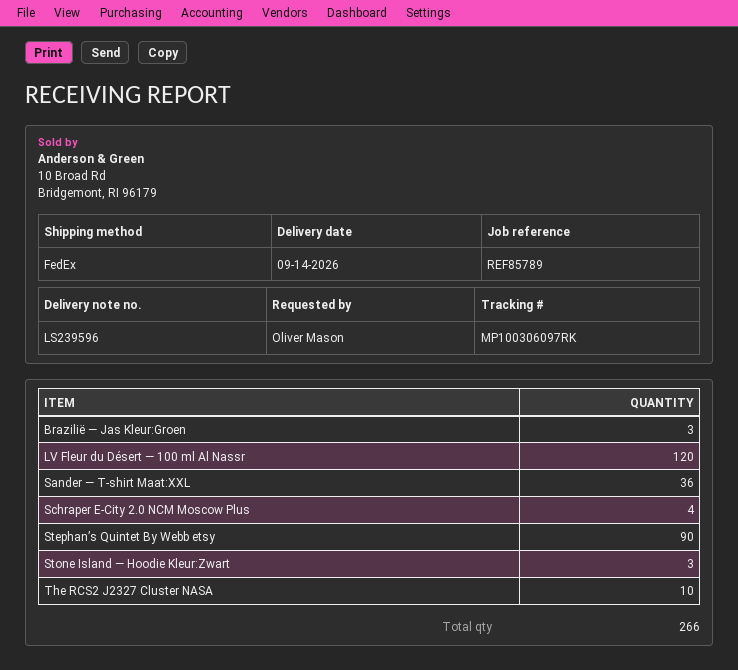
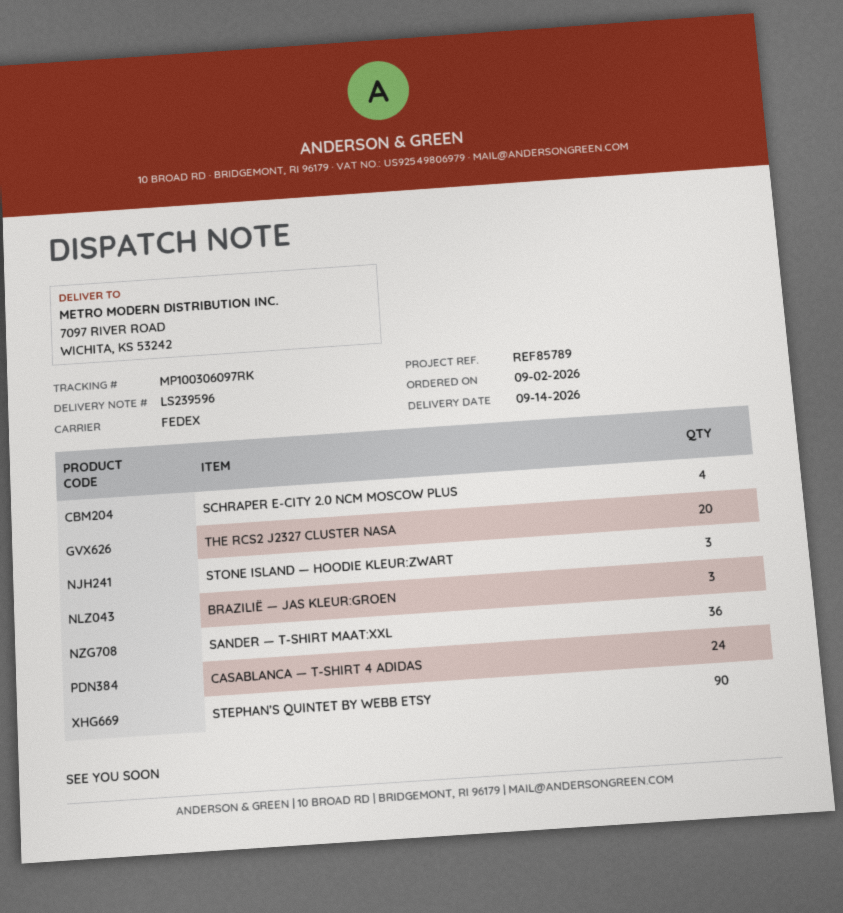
LV Fleur du Désert — 100 ml Al Nassr: 120 -> none
The RCS2 J2327 Cluster NASA: 10 -> 20
CASABLANCA — T-SHIRT 4 ADIDAS: none -> 24

